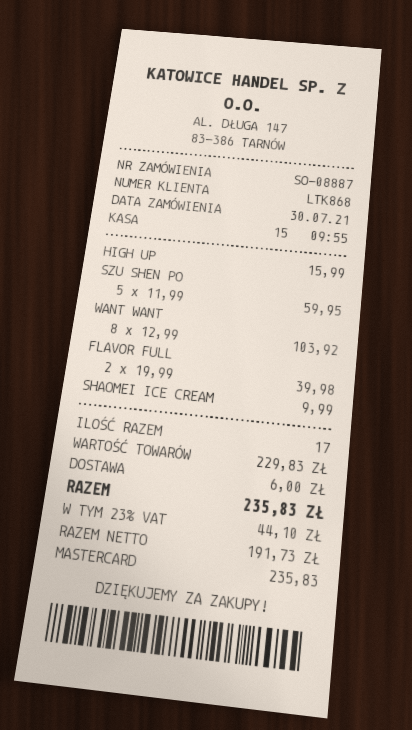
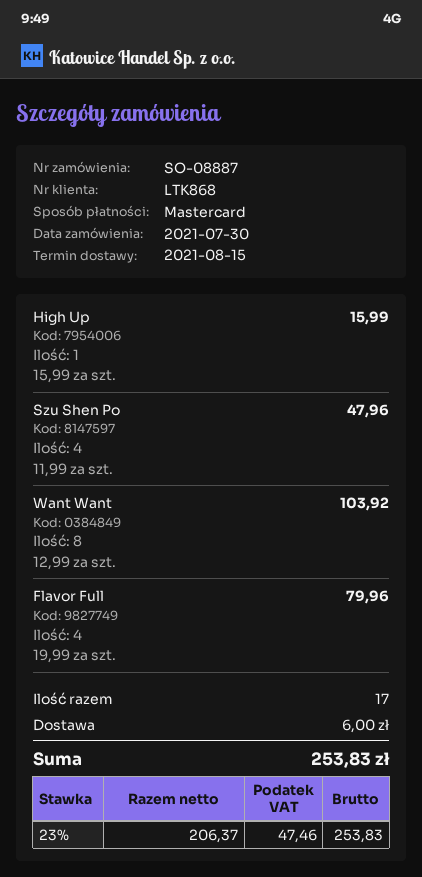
SZU SHEN PO: 5 x 11.99 = 59.95 -> 4 x 11.99 = 47.96
FLAVOR FULL: 2 x 19.99 = 39.98 -> 4 x 19.99 = 79.96
SHAOMEI ICE CREAM: 1 x 9.99 = 9.99 -> none
net: 191.73 -> 206.37
tax: 23% = 44.10 -> 23% = 47.46
total: 235.83 -> 253.83

